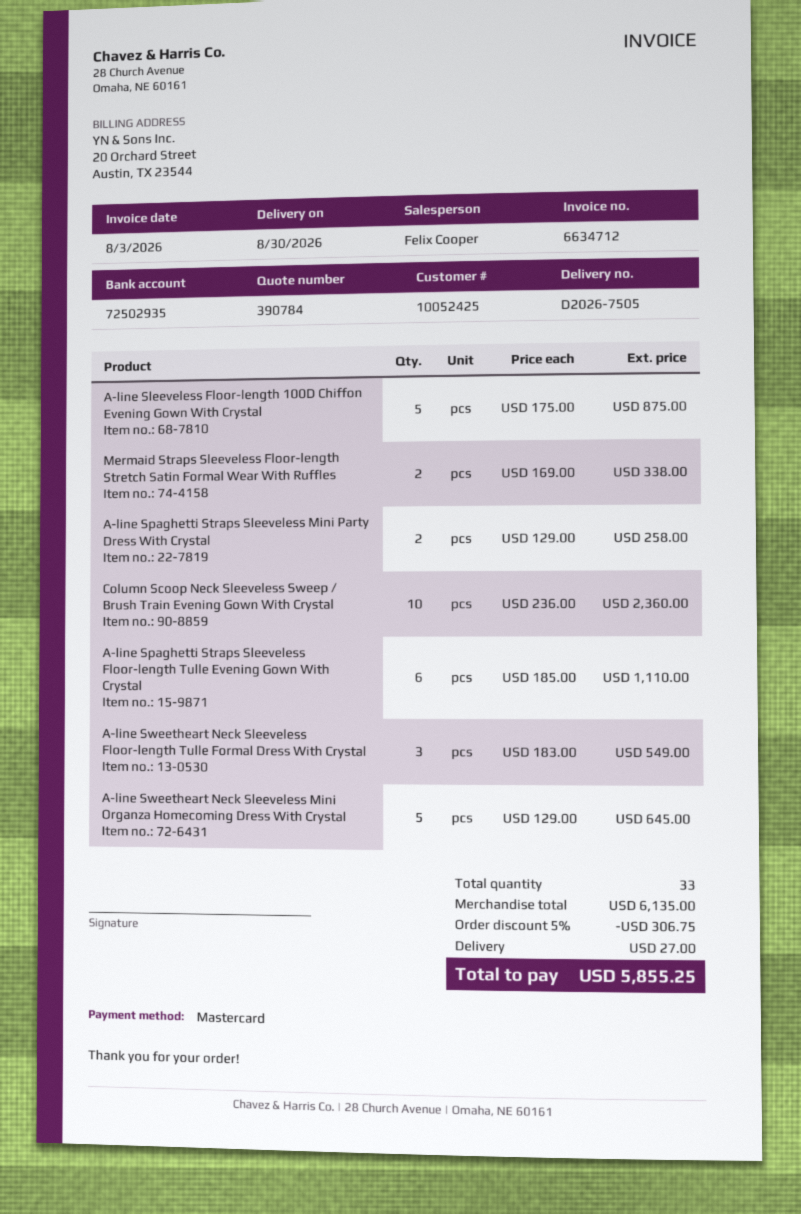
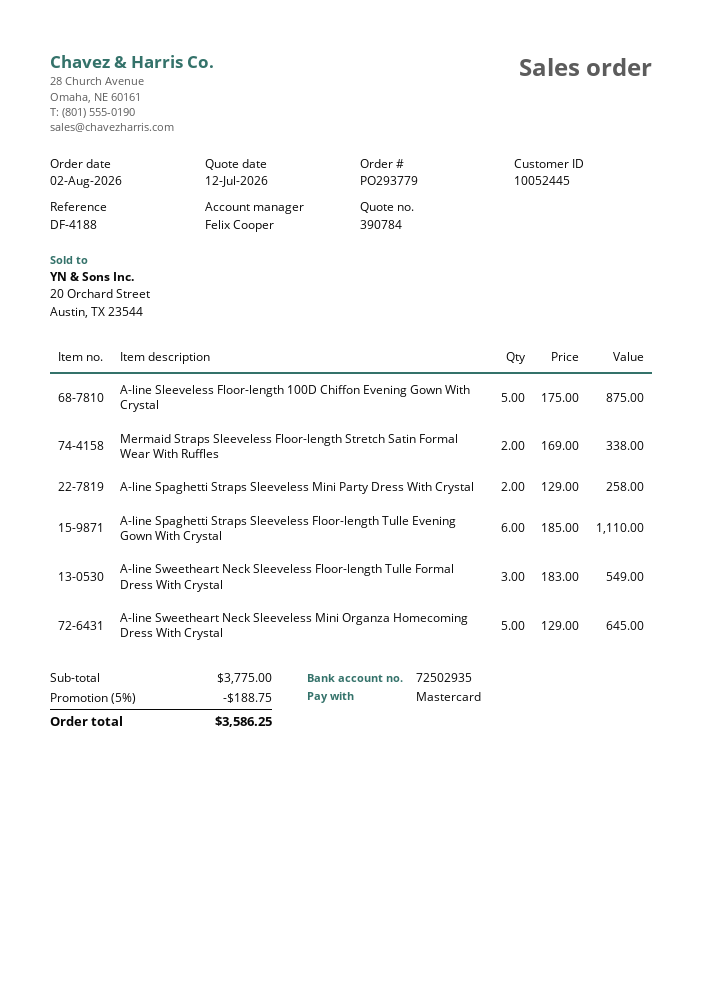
customer number: 10052425 -> 10052445
Column Scoop Neck Sleeveless Sweep / Brush Train Evening Gown With Crystal: 10 x 236.00 = 2360.00 -> none
subtotal: 6135.00 -> 3775.00
discount: 5% = 306.75 -> 5% = 188.75
shipping: 27.00 -> none
total: 5855.25 -> 3586.25

